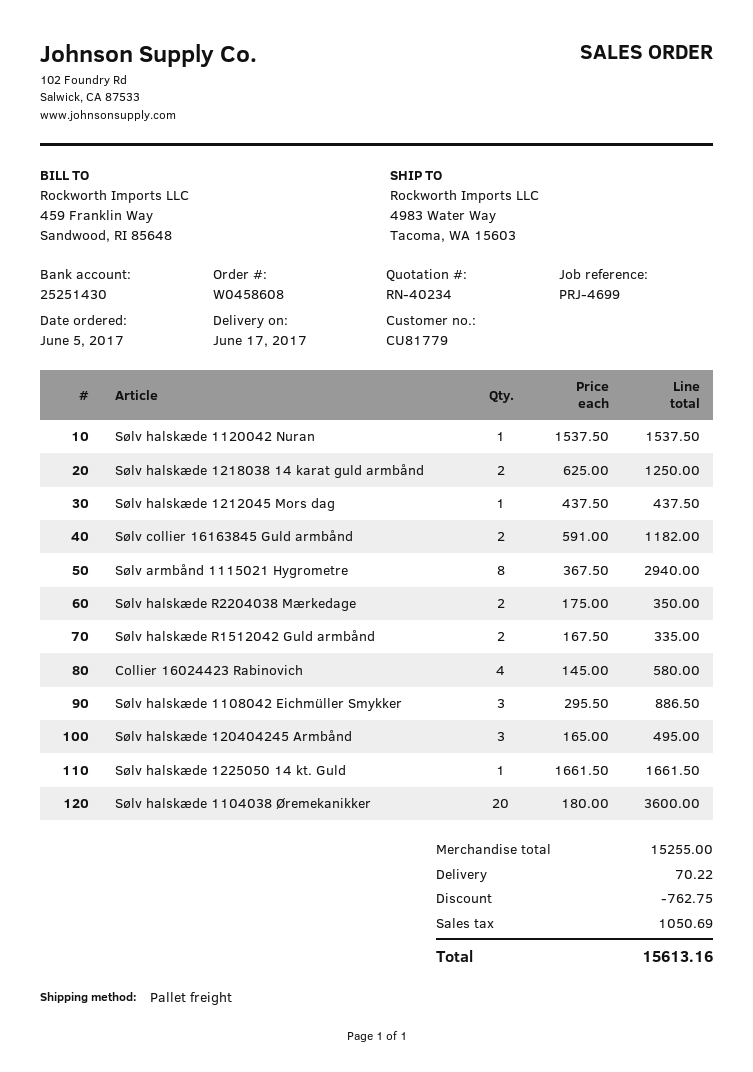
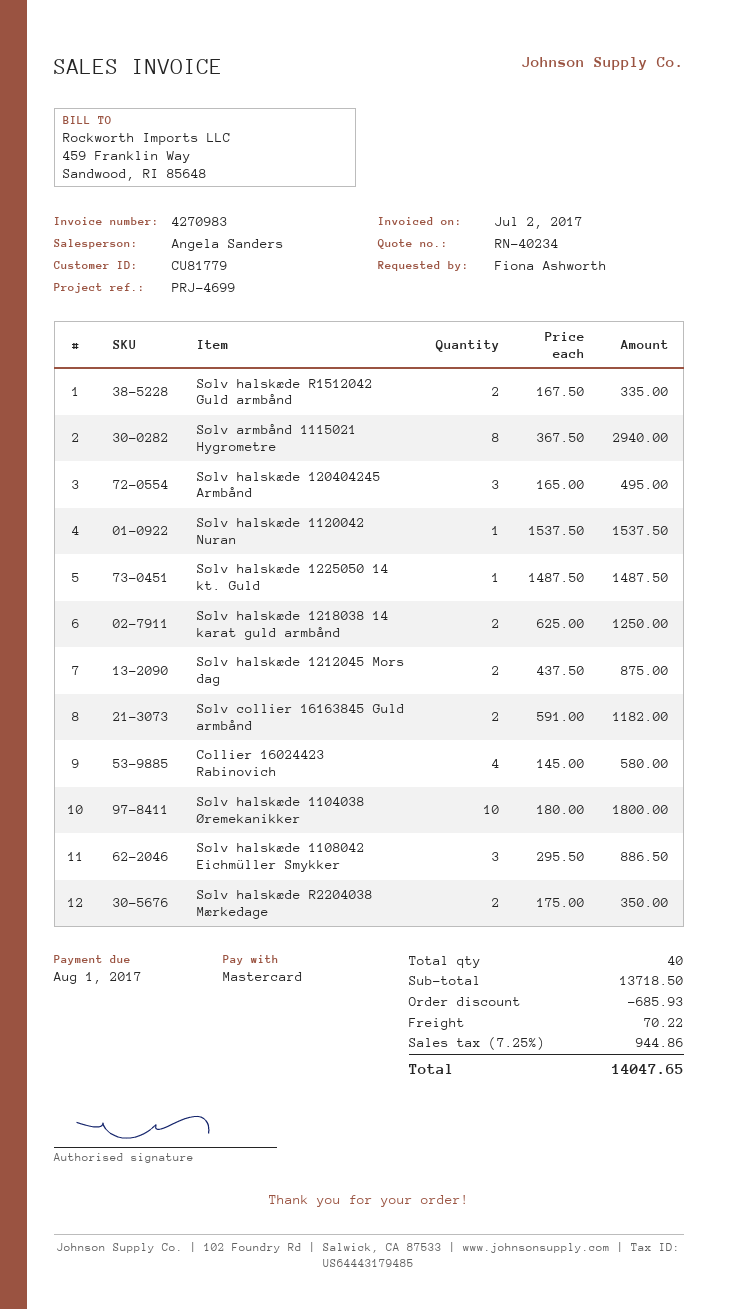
Sølv halskæde 1212045 Mors dag: 1 x 437.50 = 437.50 -> 2 x 437.50 = 875.00
Sølv halskæde 1225050 14 kt. Guld: 1 x 1661.50 = 1661.50 -> 1 x 1487.50 = 1487.50
Sølv halskæde 1104038 Øremekanikker: 20 x 180.00 = 3600.00 -> 10 x 180.00 = 1800.00
subtotal: 15255.00 -> 13718.50
discount: 762.75 -> 685.93
tax: 1050.69 -> 944.86
total: 15613.16 -> 14047.65

